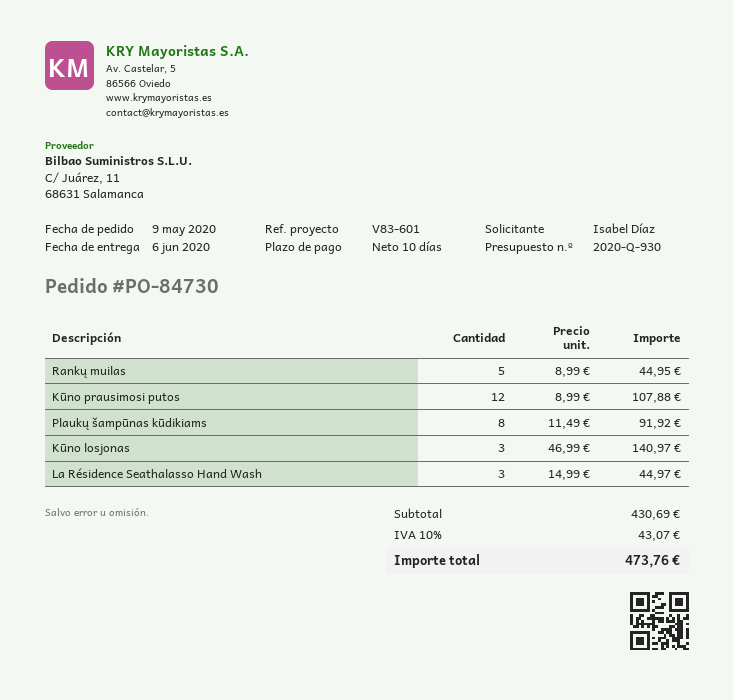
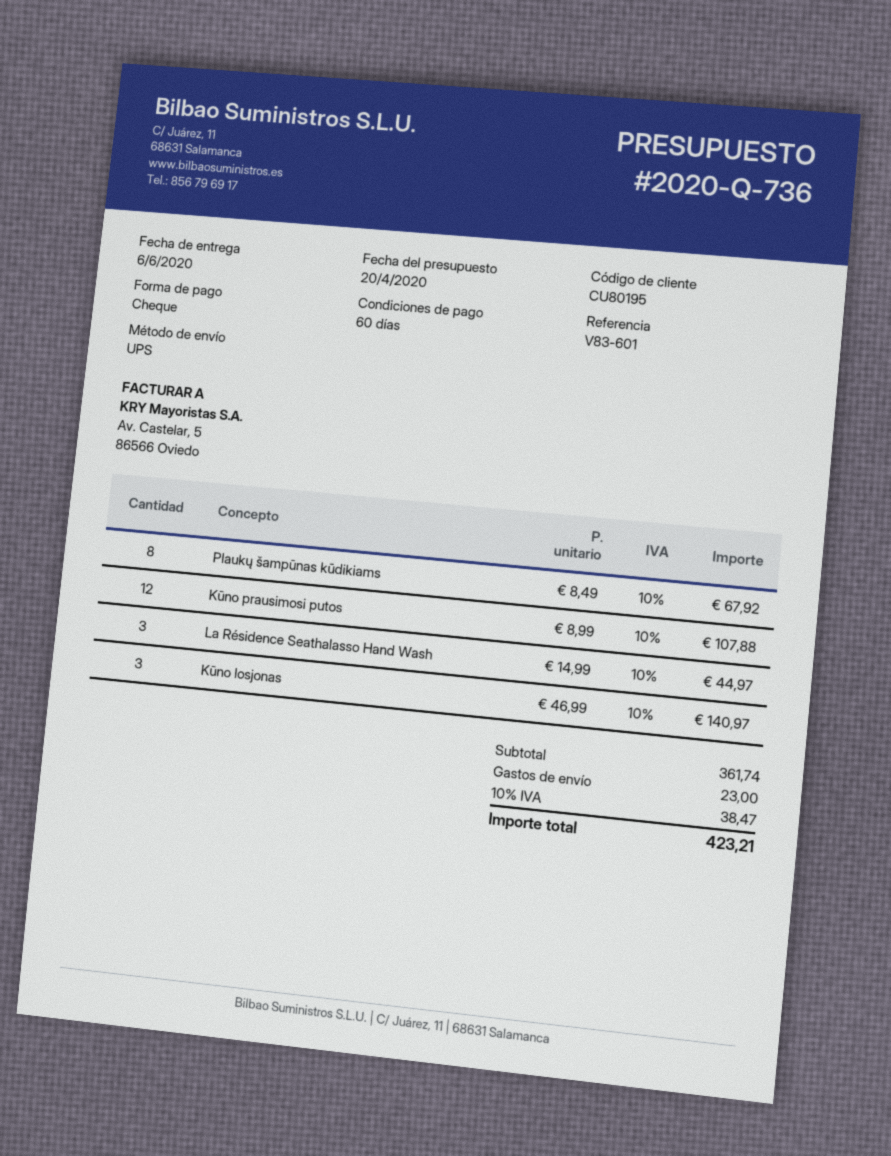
quote number: 2020-Q-930 -> 2020-Q-736
payment terms: 10 days -> 60 days
Rankų muilas: 5 x 8.99 = 44.95 -> none
Plaukų šampūnas kūdikiams: 8 x 11.49 = 91.92 -> 8 x 8.49 = 67.92
subtotal: 430.69 -> 361.74
shipping: none -> 23.00
tax: 10% = 43.07 -> 10% = 38.47
total: 473.76 -> 423.21

